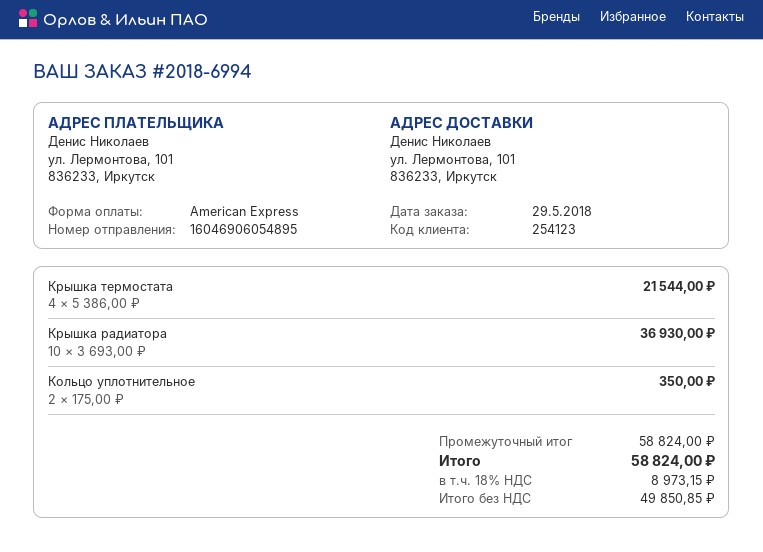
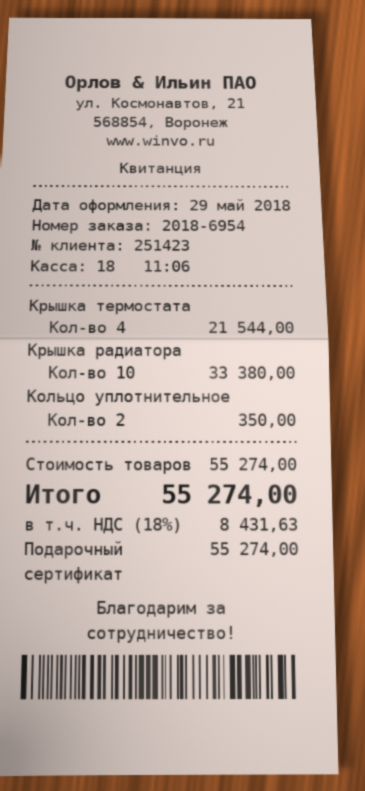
order number: 2018-6994 -> 2018-6954
customer number: 254123 -> 251423
payment method: American Express -> gift card
Крышка радиатора: 10 for 36930.00 -> 10 for 33380.00
subtotal: 58824.00 -> 55274.00
tax: 18% = 8973.15 -> 18% = 8431.63
total: 58824.00 -> 55274.00

